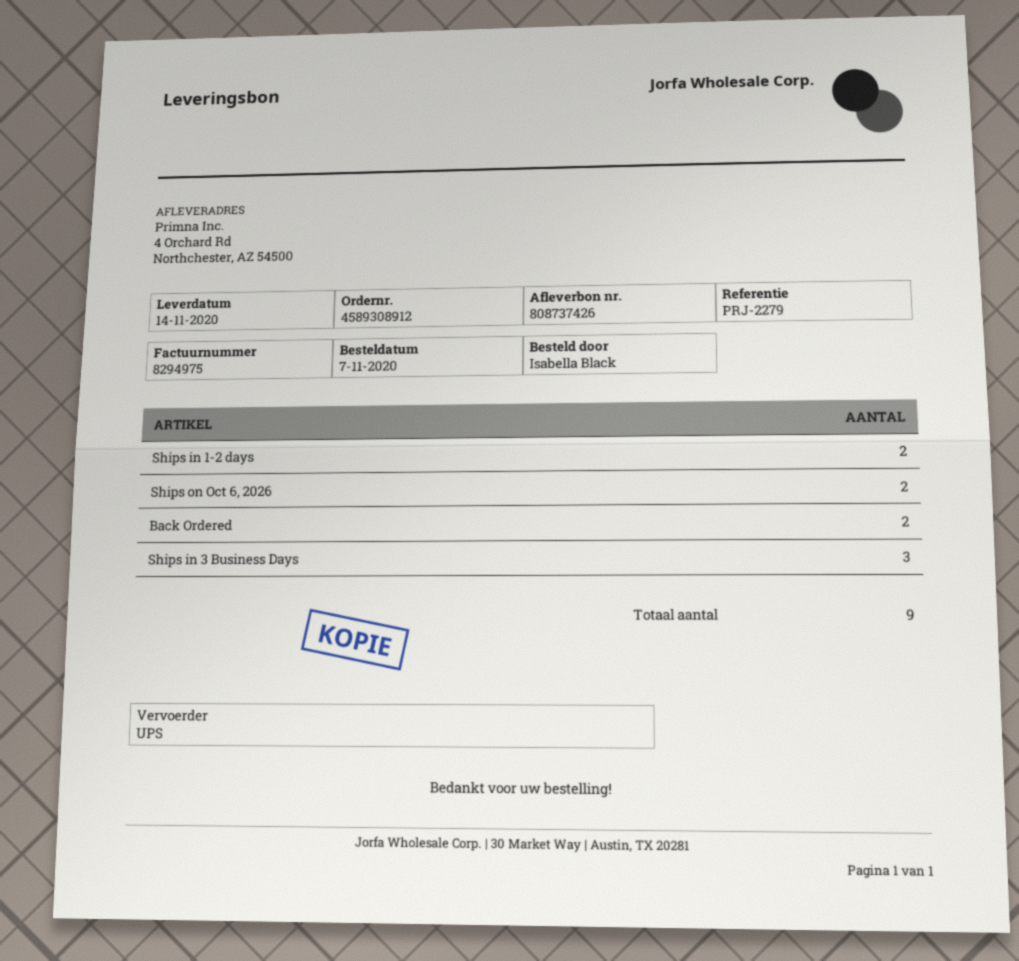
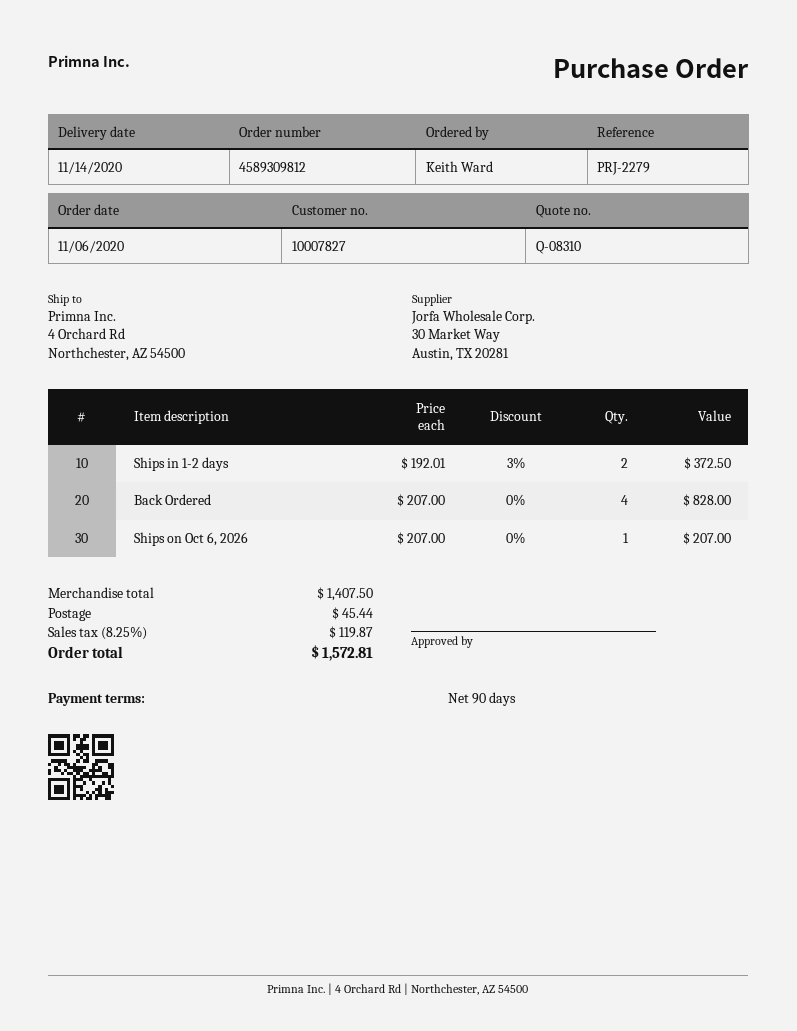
order number: 4589308912 -> 4589309812
order date: 2020-11-07 -> 2020-11-06
ordered by: Isabella Black -> Keith Ward
Ships on Oct 6, 2026: 2 -> 1
Back Ordered: 2 -> 4
Ships in 3 Business Days: 3 -> none

